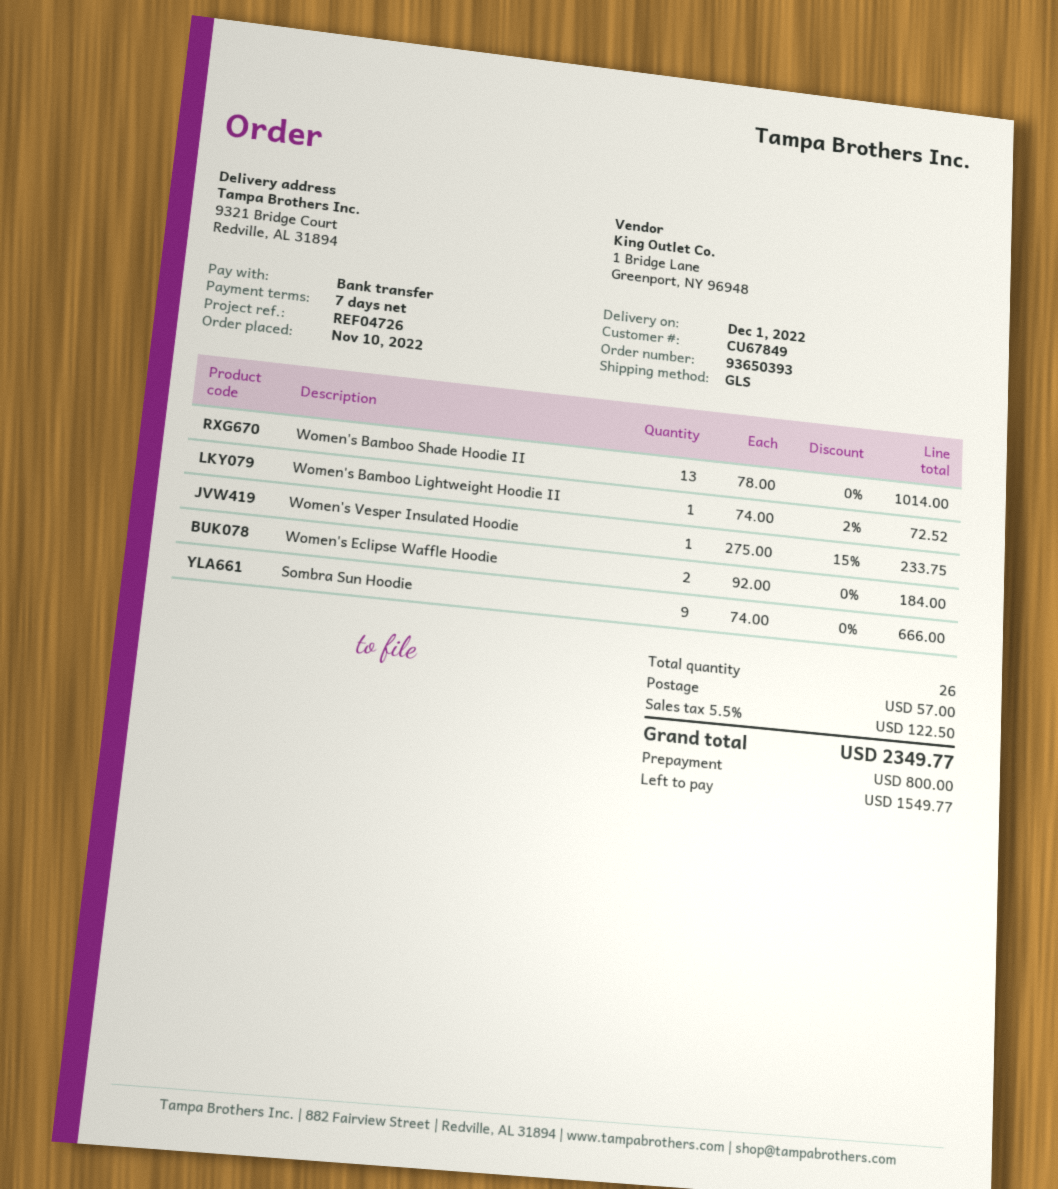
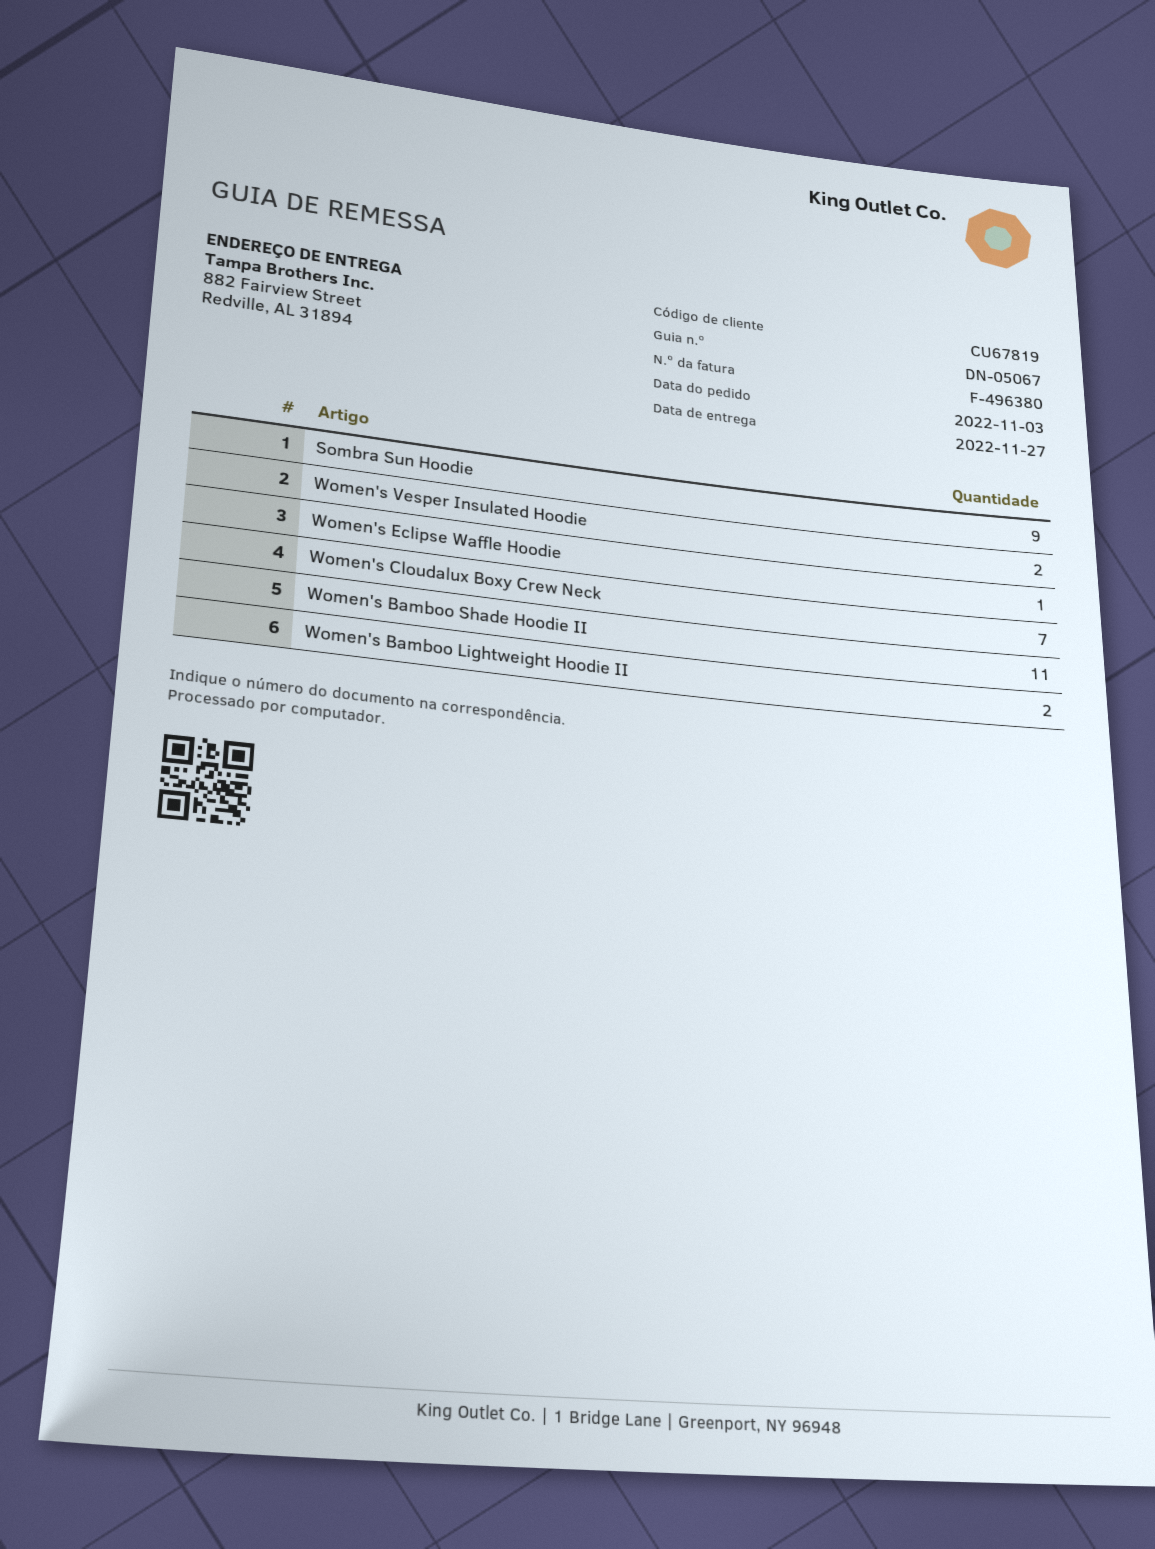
order date: 2022-11-10 -> 2022-11-03
delivery date: 2022-12-01 -> 2022-11-27
customer number: CU67849 -> CU67819
ship to: 9321 Bridge Court, Redville, AL 31894 -> 882 Fairview Street, Redville, AL 31894
Women's Bamboo Shade Hoodie II: 13 -> 11
Women's Bamboo Lightweight Hoodie II: 1 -> 2
Women's Vesper Insulated Hoodie: 1 -> 2
Women's Eclipse Waffle Hoodie: 2 -> 1
Women's Cloudalux Boxy Crew Neck: none -> 7

